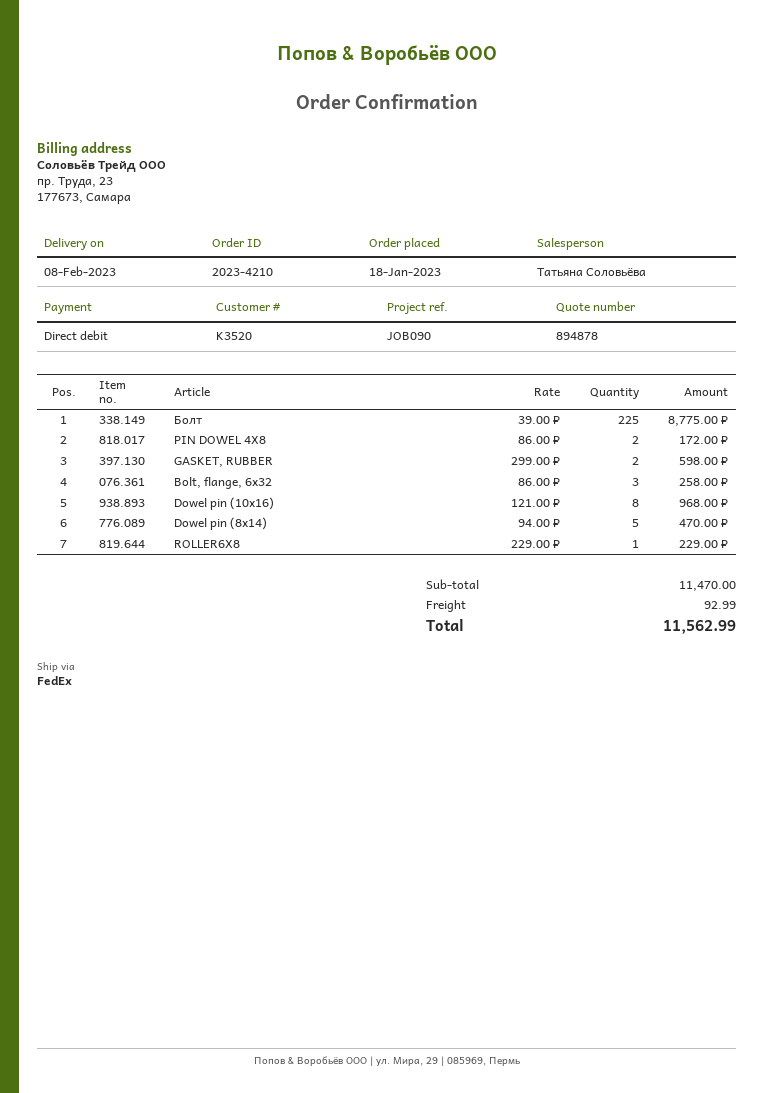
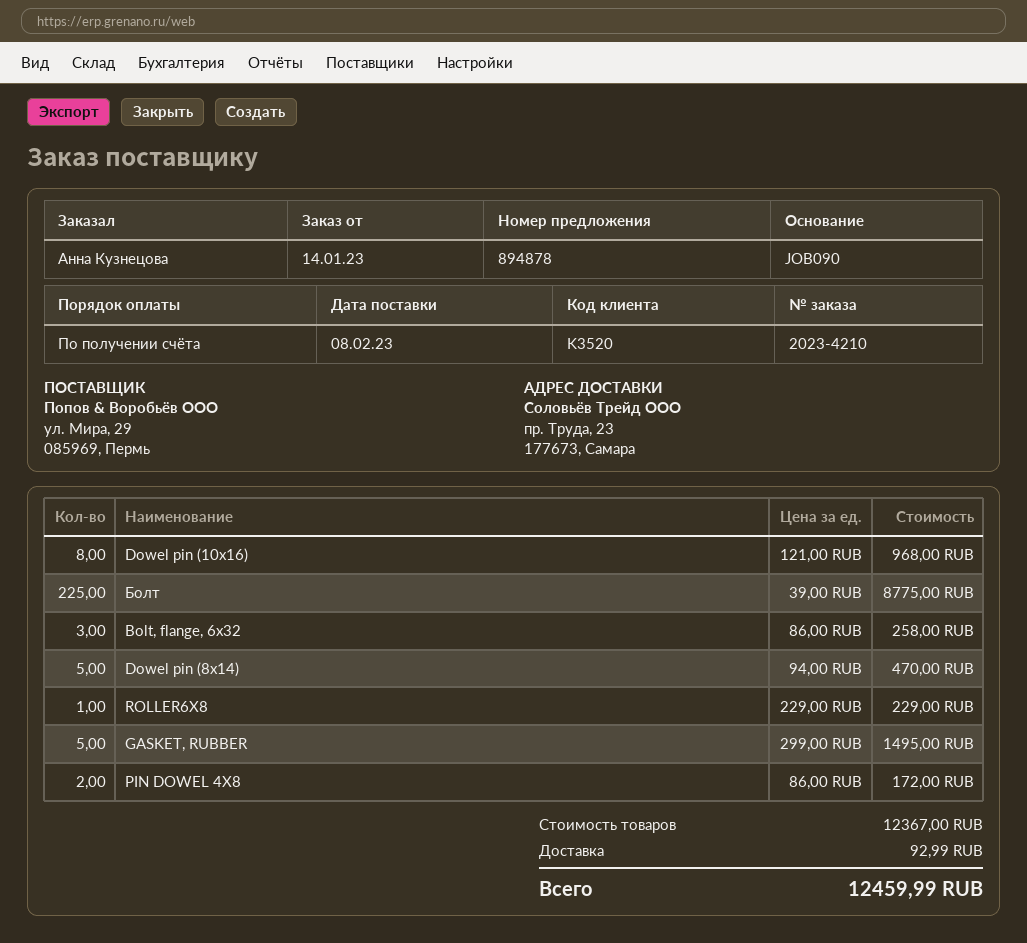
order date: 2023-01-18 -> 2023-01-14
GASKET, RUBBER: 2 x 299.00 = 598.00 -> 5 x 299.00 = 1495.00
subtotal: 11470.00 -> 12367.00
total: 11562.99 -> 12459.99

